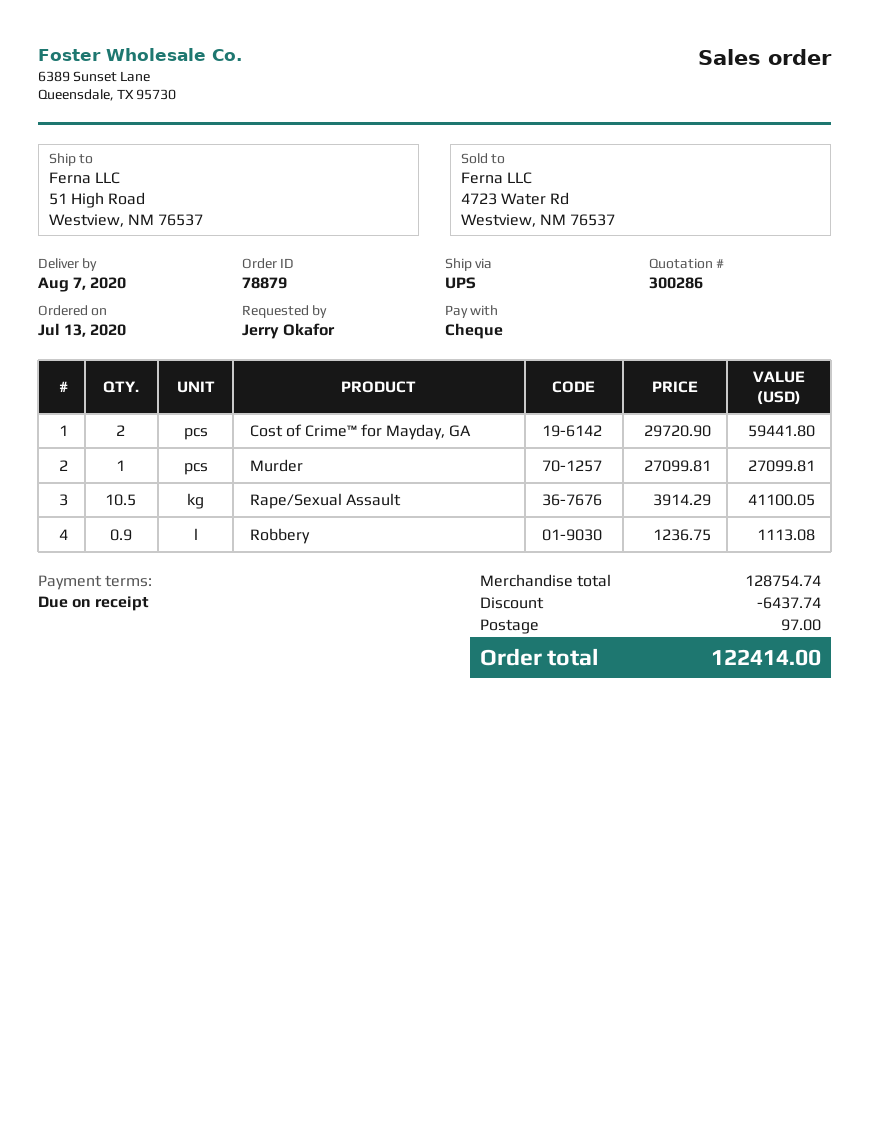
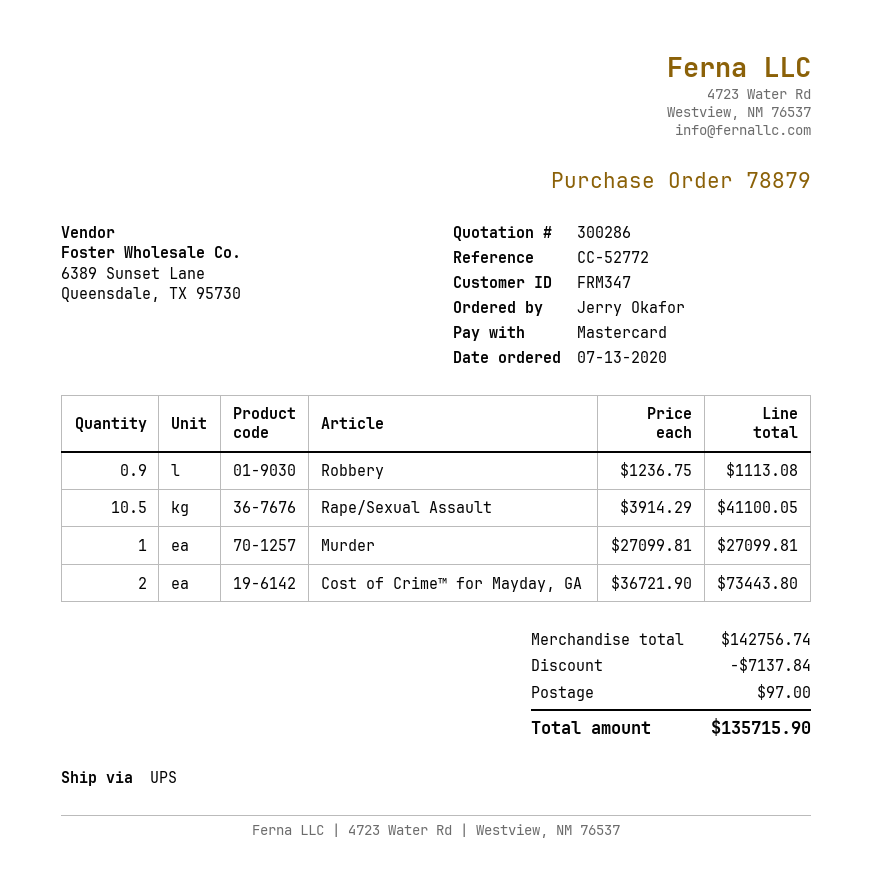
payment method: cheque -> Mastercard
Cost of Crime™ for Mayday, GA: 2 x 29720.90 = 59441.80 -> 2 x 36721.90 = 73443.80
subtotal: 128754.74 -> 142756.74
discount: 6437.74 -> 7137.84
total: 122414.00 -> 135715.90

